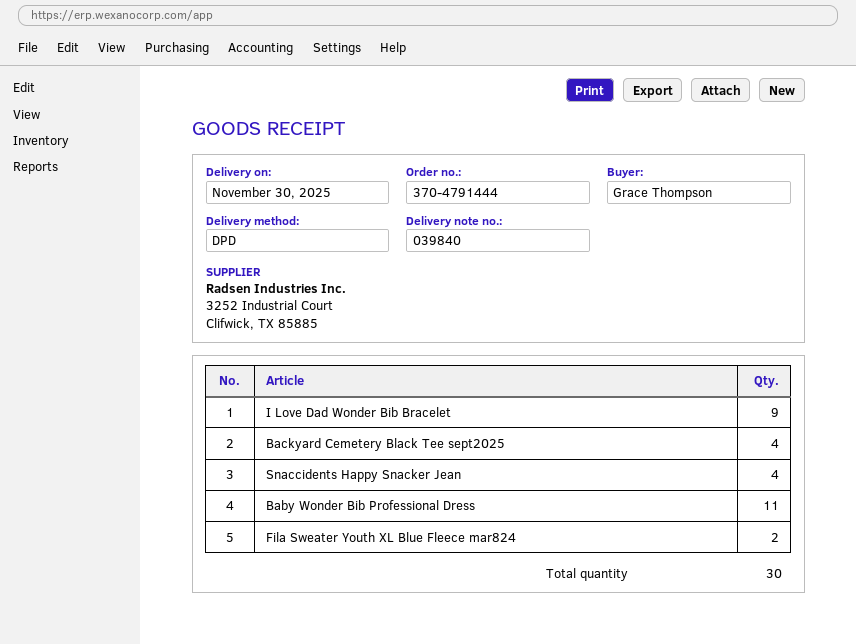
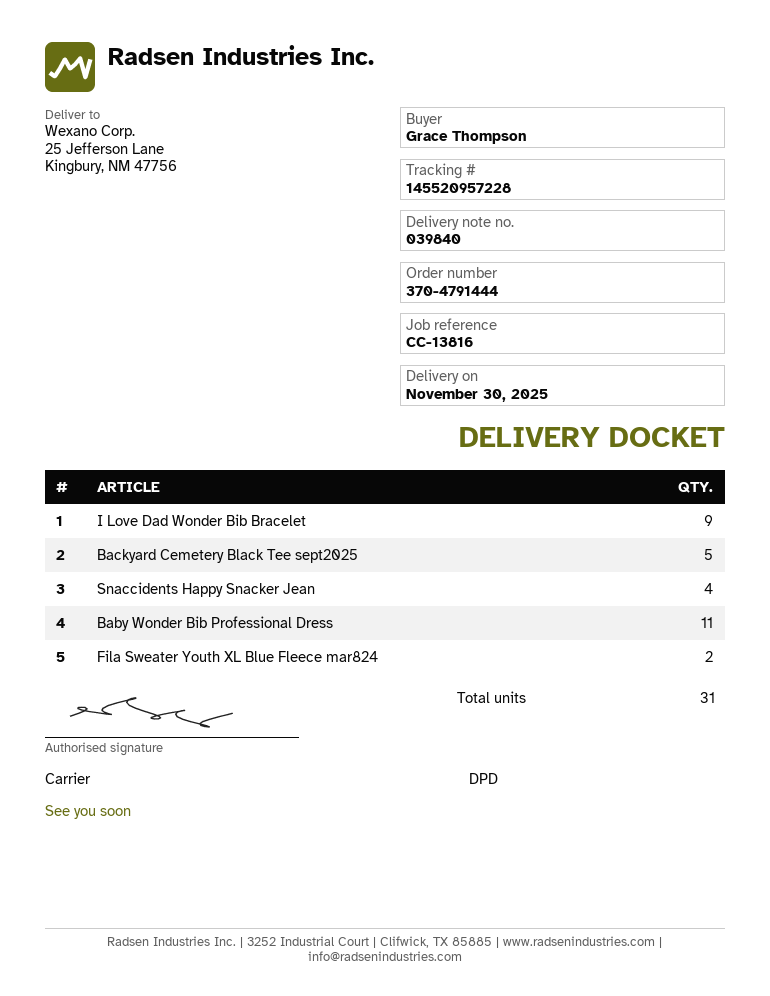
Backyard Cemetery Black Tee sept2025: 4 -> 5
total quantity: 30 -> 31

